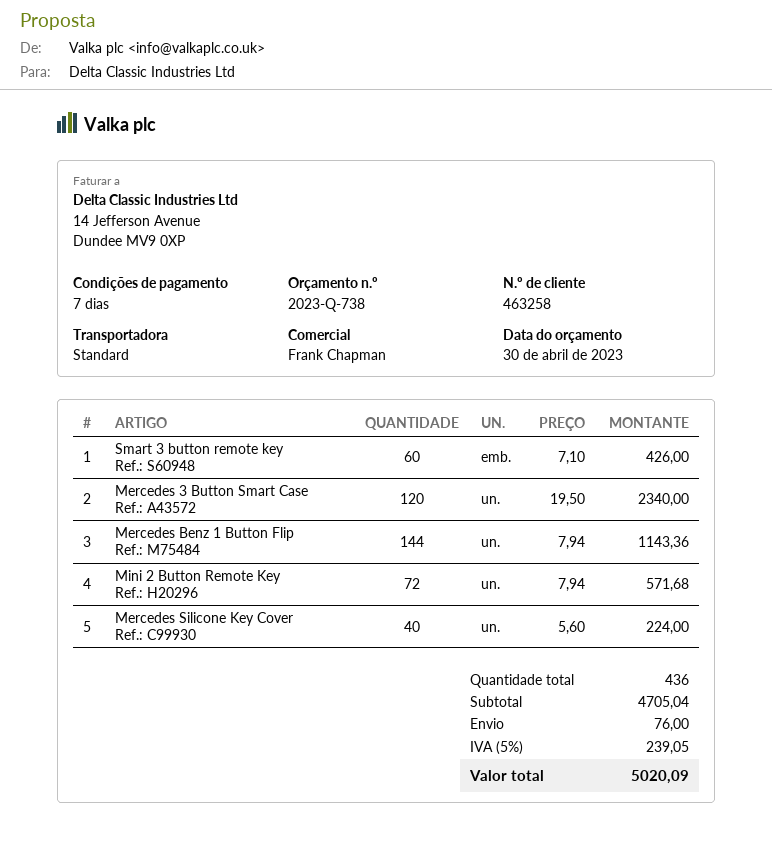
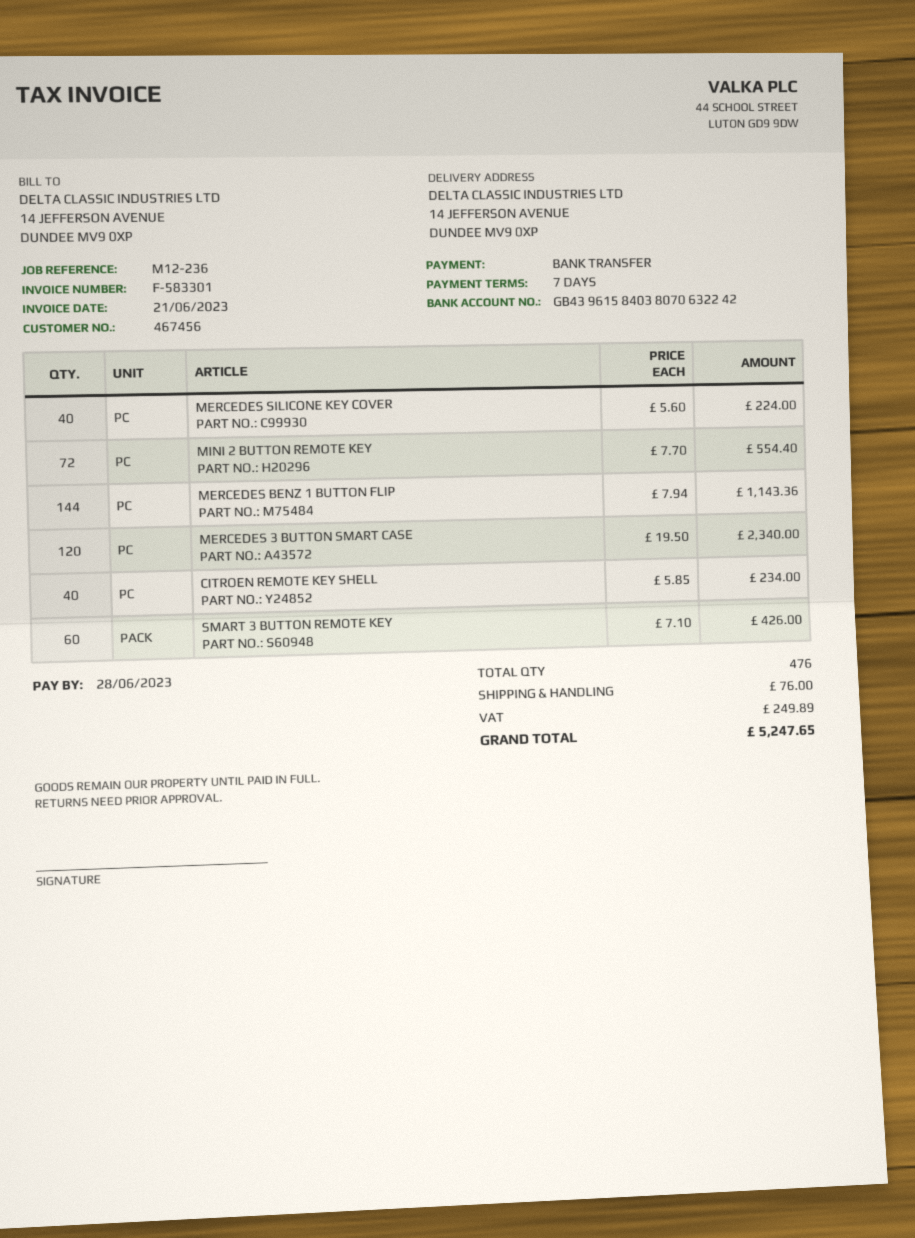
customer number: 463258 -> 467456
Mini 2 Button Remote Key: 72 x 7.94 = 571.68 -> 72 x 7.70 = 554.40
CITROEN REMOTE KEY SHELL: none -> 40 x 5.85 = 234.00
total quantity: 436 -> 476
tax: 239.05 -> 249.89
total: 5020.09 -> 5247.65

